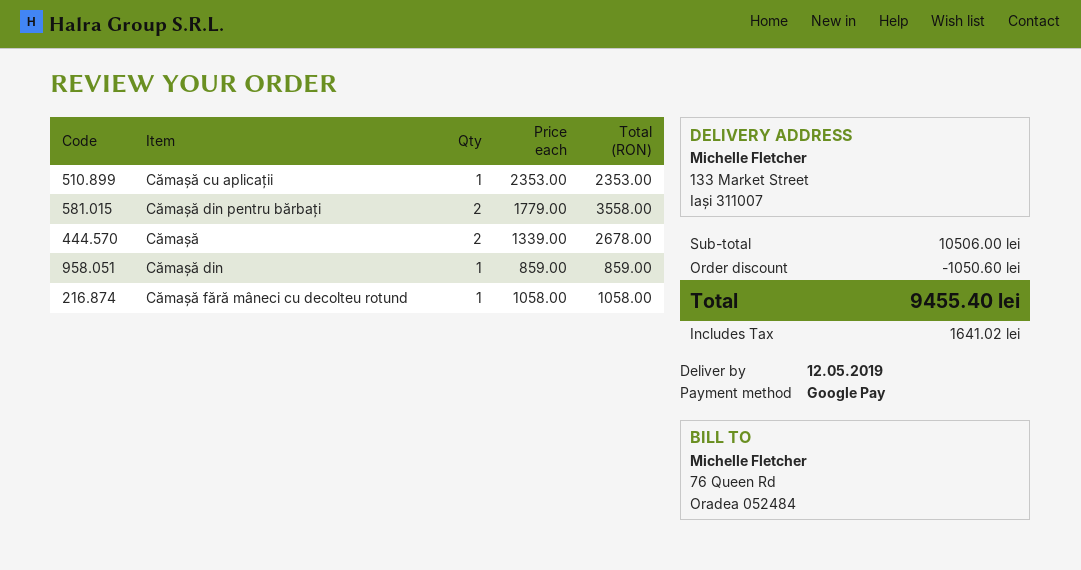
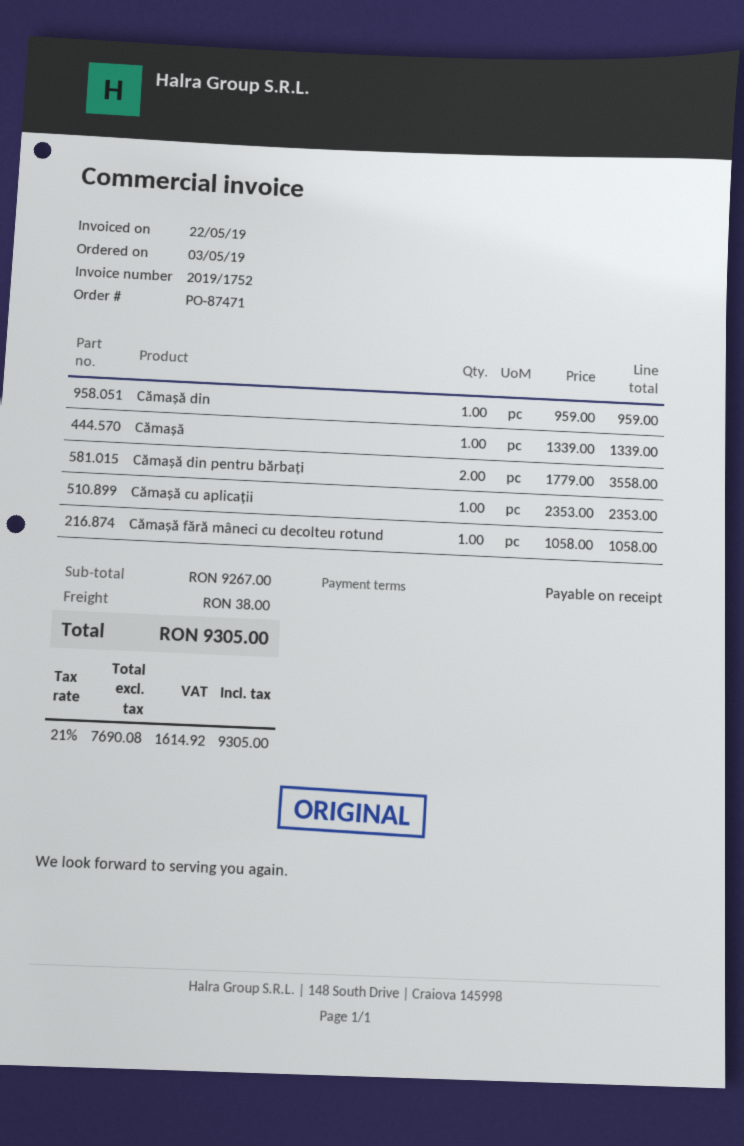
Cămașă: 2 x 1339.00 = 2678.00 -> 1 x 1339.00 = 1339.00
Cămașă din: 1 x 859.00 = 859.00 -> 1 x 959.00 = 959.00
subtotal: 10506.00 -> 9267.00
discount: 1050.60 -> none
shipping: none -> 38.00
tax: 1641.02 -> 1614.92
total: 9455.40 -> 9305.00

